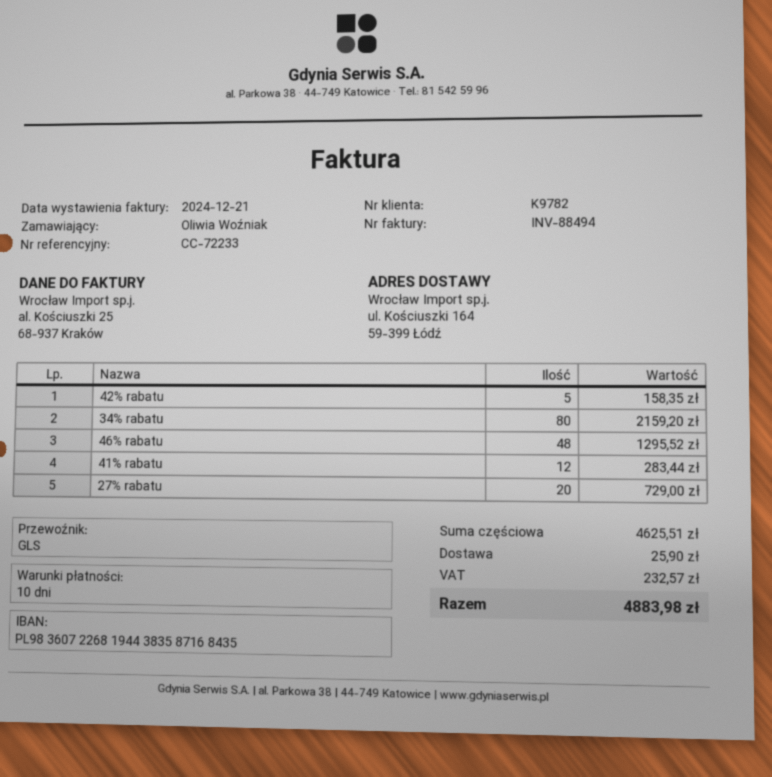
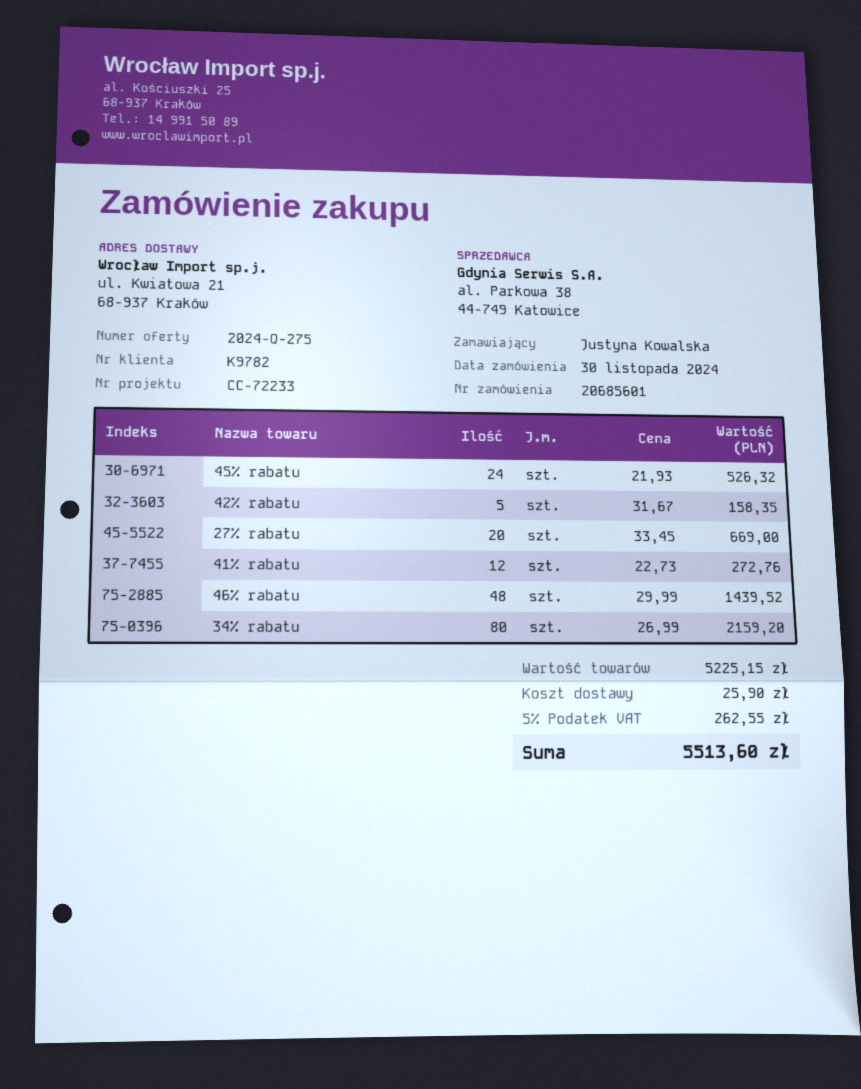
ordered by: Oliwia Woźniak -> Justyna Kowalska
ship to: ul. Kościuszki 164, 59-399 Łódź -> ul. Kwiatowa 21, 68-937 Kraków
46% rabatu: 48 for 1295.52 -> 48 for 1439.52
41% rabatu: 12 for 283.44 -> 12 for 272.76
27% rabatu: 20 for 729.00 -> 20 for 669.00
45% rabatu: none -> 24 for 526.32
subtotal: 4625.51 -> 5225.15
tax: 232.57 -> 262.55
total: 4883.98 -> 5513.60

